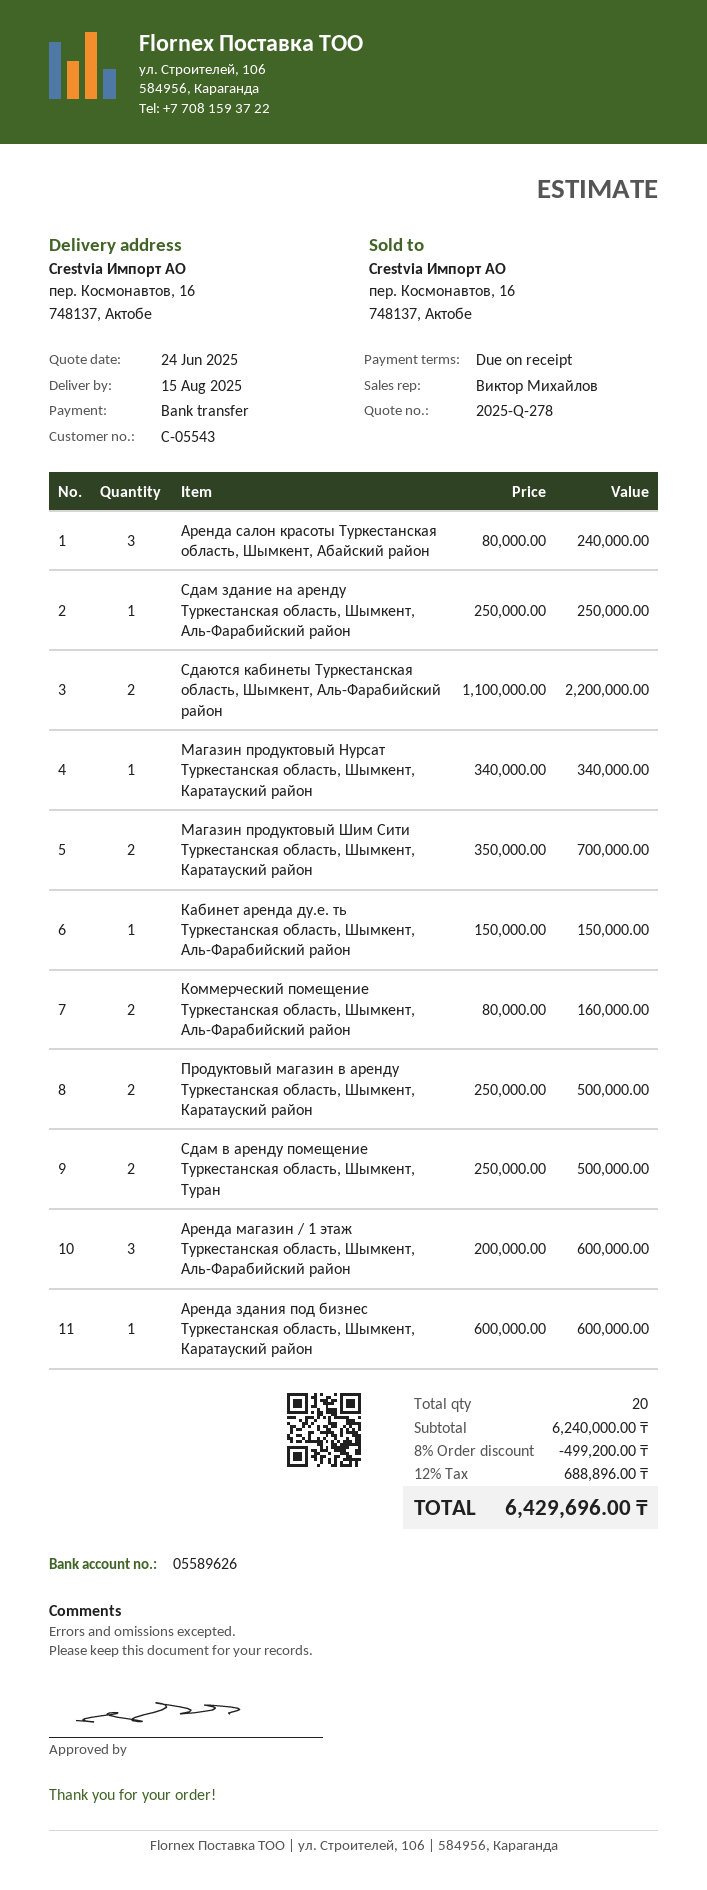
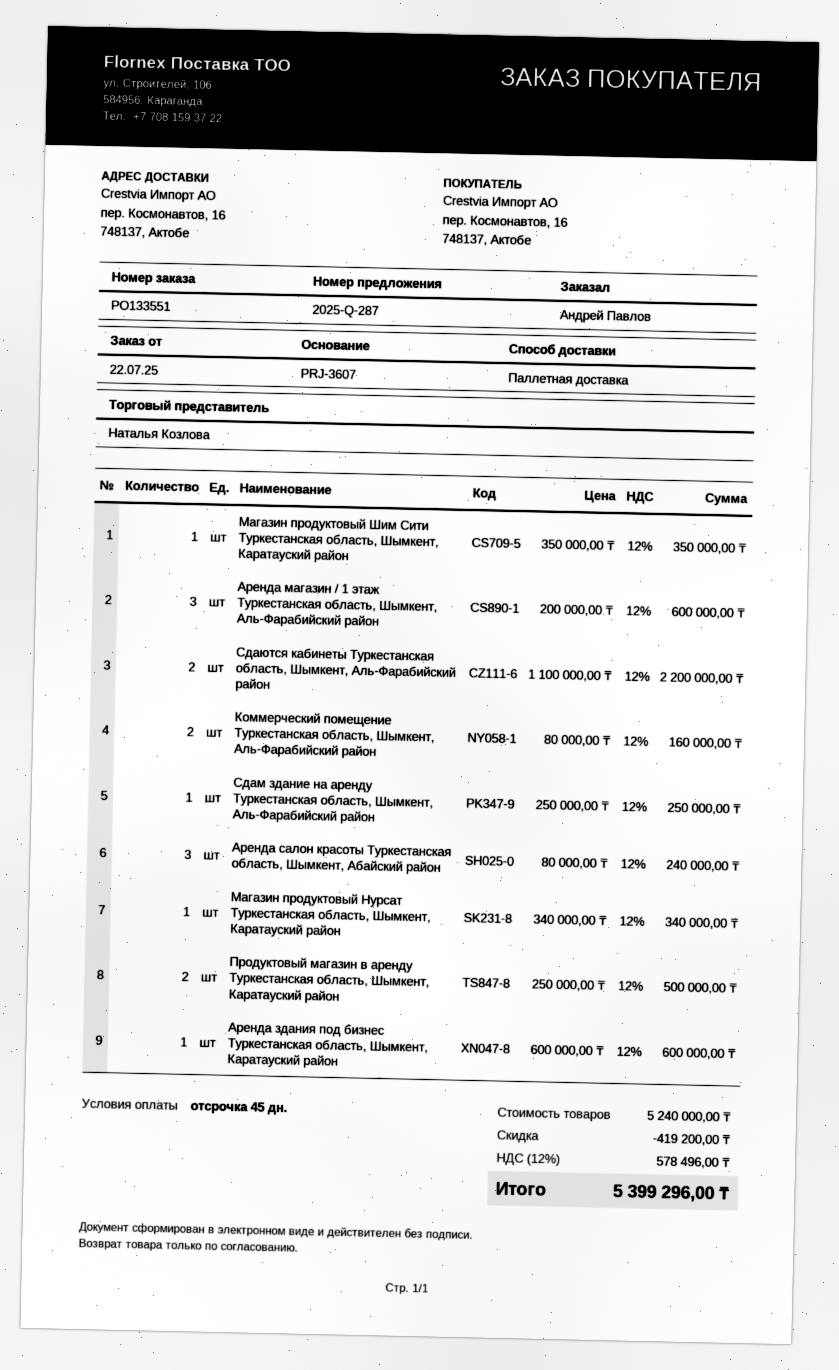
quote number: 2025-Q-278 -> 2025-Q-287
payment terms: on receipt -> 45 days
sales rep: Виктор Михайлов -> Наталья Козлова
Магазин продуктовый Шим Сити Туркестанская область, Шымкент, Каратауский район: 2 x 350000.00 = 700000.00 -> 1 x 350000.00 = 350000.00
Кабинет аренда ду.е. ть Туркестанская область, Шымкент, Аль-Фарабийский район: 1 x 150000.00 = 150000.00 -> none
Сдам в аренду помещение Туркестанская область, Шымкент, Туран: 2 x 250000.00 = 500000.00 -> none
subtotal: 6240000.00 -> 5240000.00
discount: 499200.00 -> 419200.00
tax: 12% = 688896.00 -> 12% = 578496.00
total: 6429696.00 -> 5399296.00

